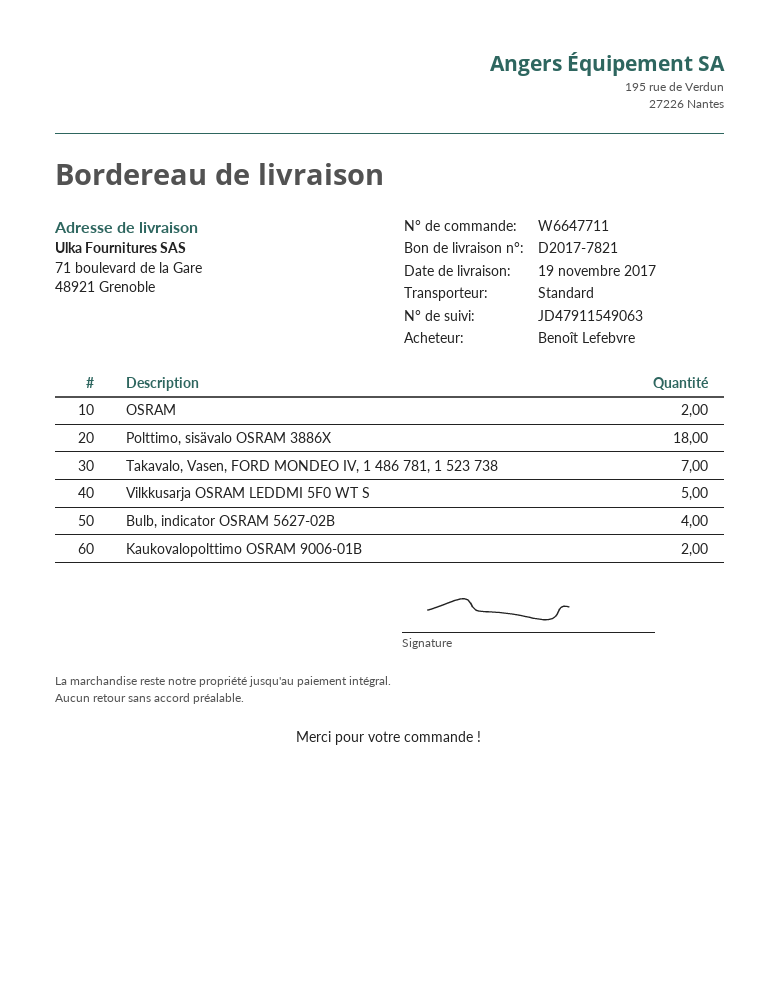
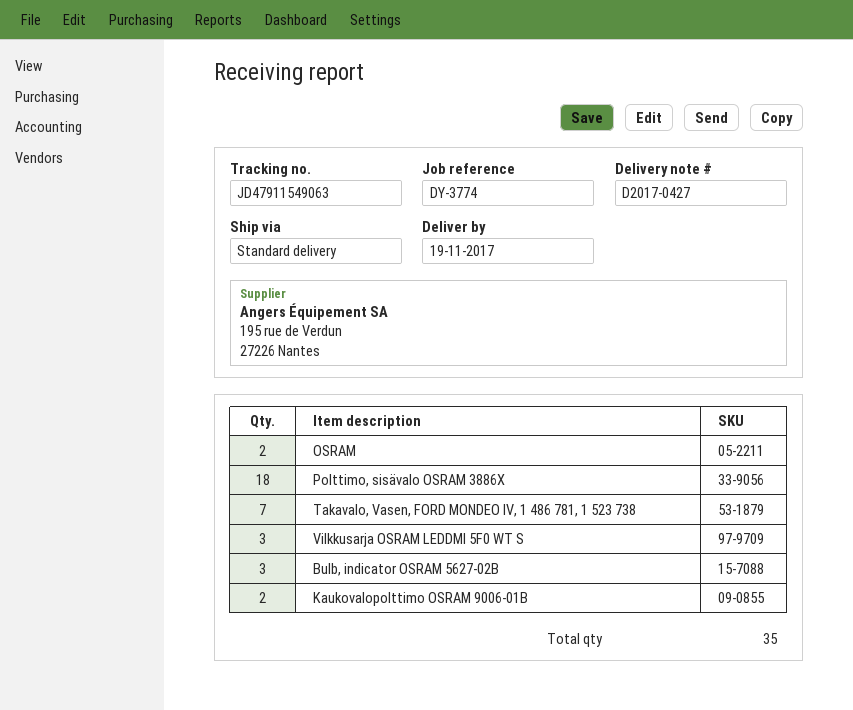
delivery note number: D2017-7821 -> D2017-0427
Vilkkusarja OSRAM LEDDMI 5F0 WT S: 5 -> 3
Bulb, indicator OSRAM 5627-02B: 4 -> 3

